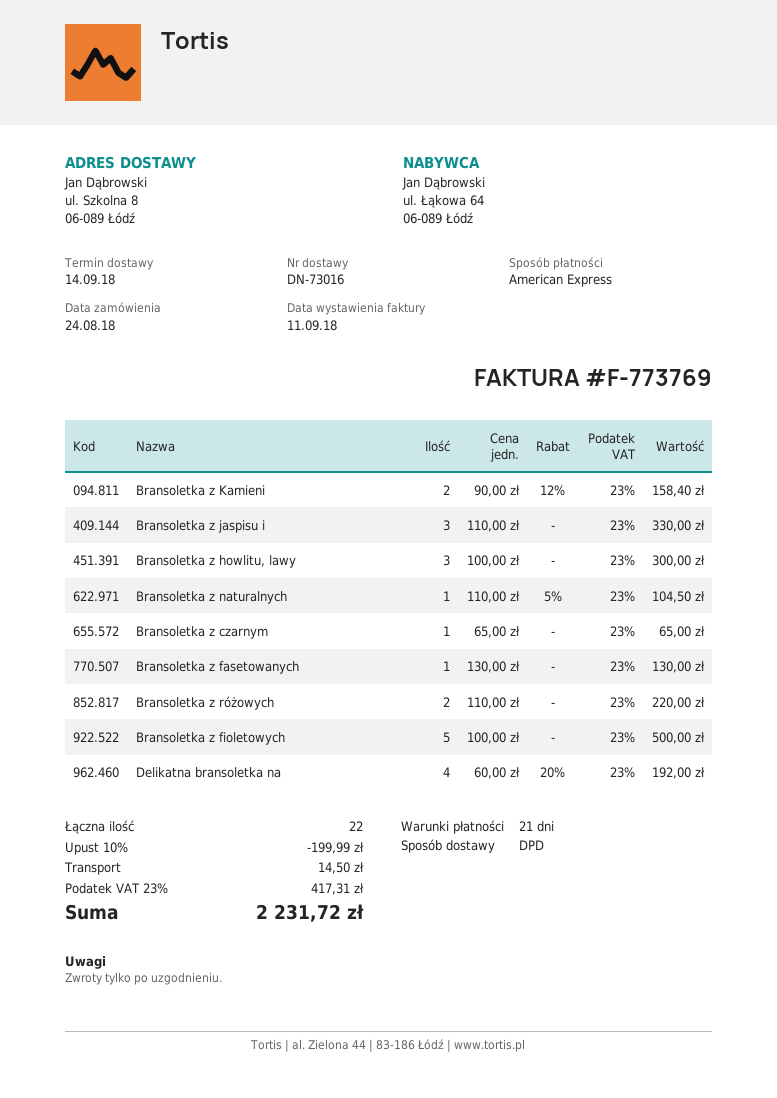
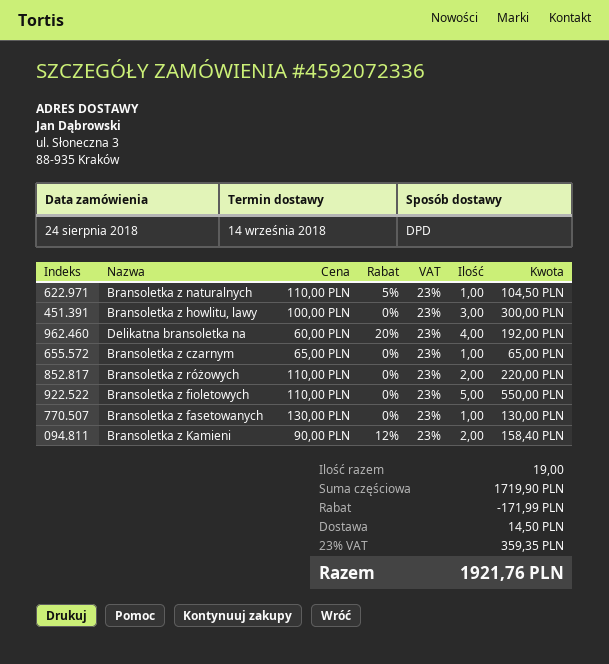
ship to: ul. Szkolna 8, 06-089 Łódź -> ul. Słoneczna 3, 88-935 Kraków
Bransoletka z jaspisu i: 3 x 110.00 = 330.00 -> none
Bransoletka z fioletowych: 5 x 100.00 = 500.00 -> 5 x 110.00 = 550.00
total quantity: 22 -> 19
discount: 199.99 -> 171.99
tax: 23% = 417.31 -> 23% = 359.35
total: 2231.72 -> 1921.76

